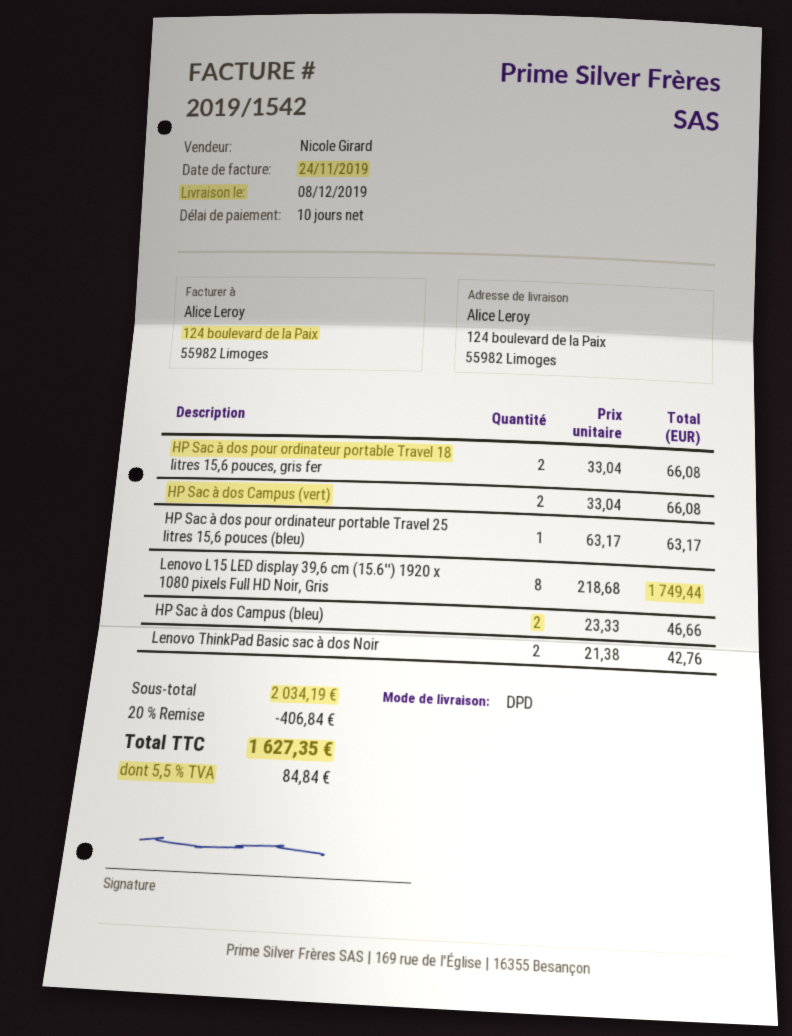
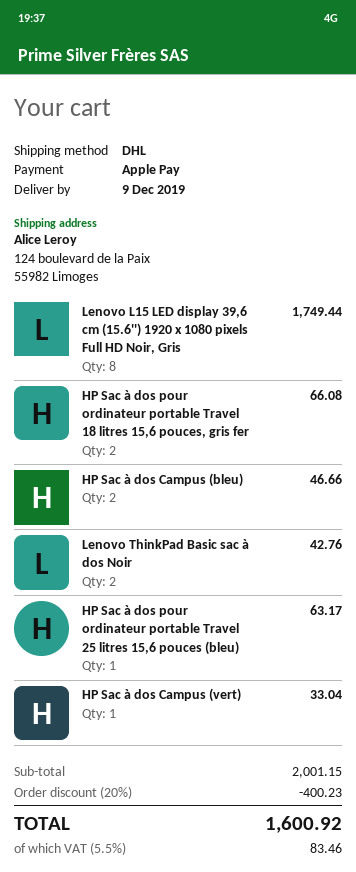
delivery date: 2019-12-08 -> 2019-12-09
shipping method: DPD -> DHL
HP Sac à dos Campus (vert): 2 for 66.08 -> 1 for 33.04
subtotal: 2034.19 -> 2001.15
discount: 20% = 406.84 -> 20% = 400.23
tax: 5.5% = 84.84 -> 5.5% = 83.46
total: 1627.35 -> 1600.92

